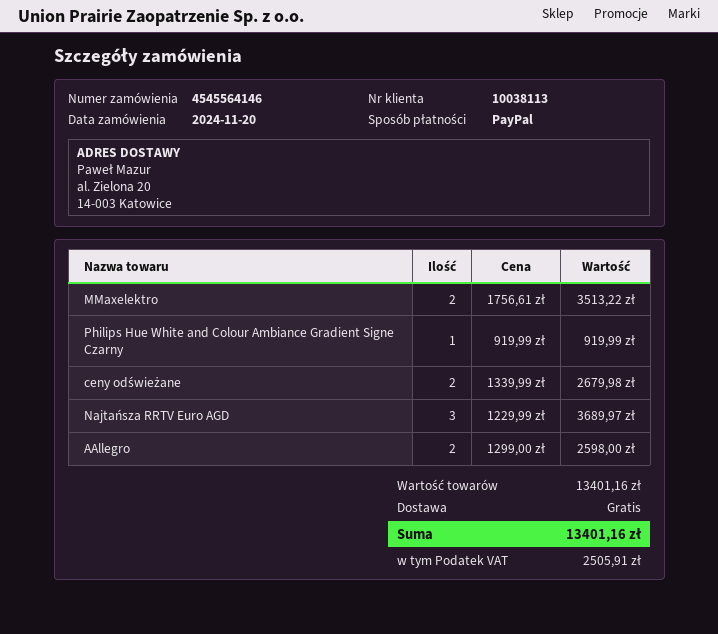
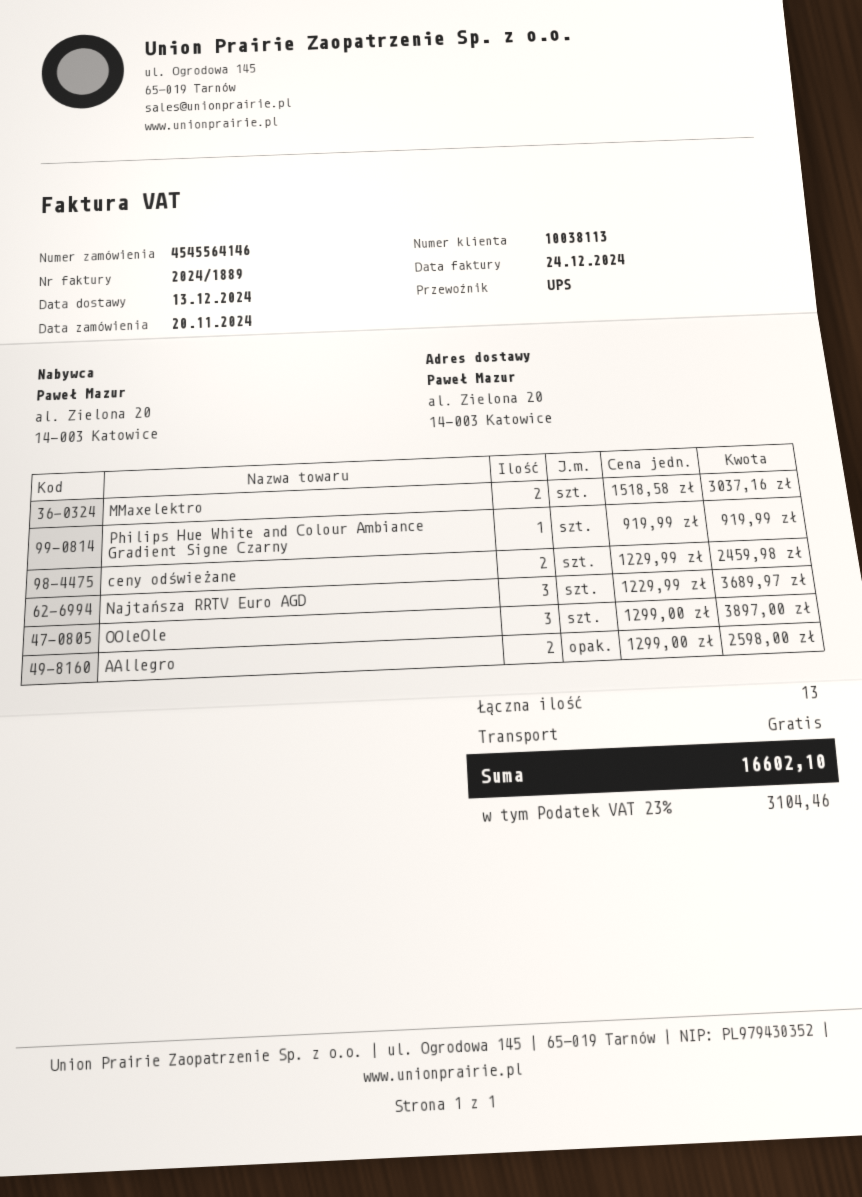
MMaxelektro: 2 x 1756.61 = 3513.22 -> 2 x 1518.58 = 3037.16
ceny odświeżane: 2 x 1339.99 = 2679.98 -> 2 x 1229.99 = 2459.98
OOleOle: none -> 3 x 1299.00 = 3897.00
tax: 2505.91 -> 3104.46
total: 13401.16 -> 16602.10

